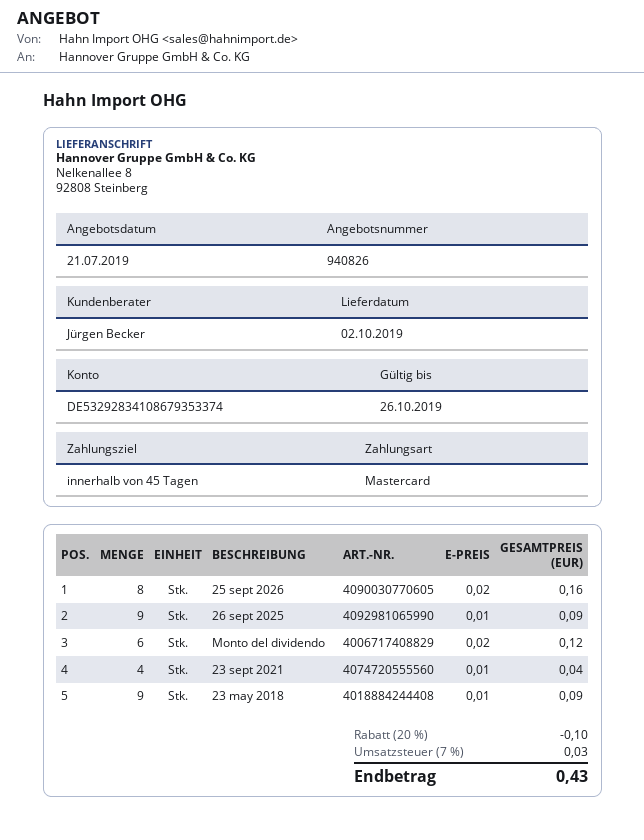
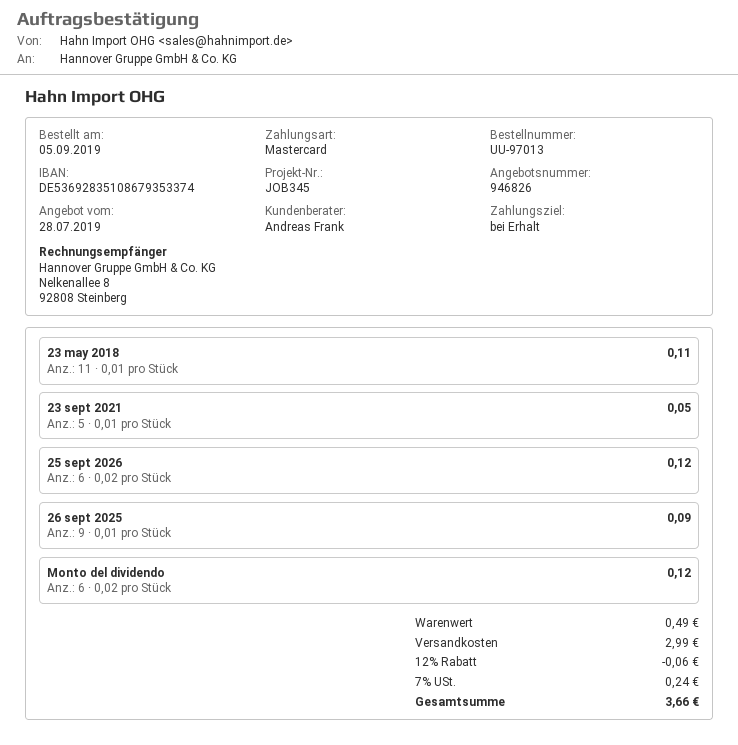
quote number: 940826 -> 946826
quote date: 2019-07-21 -> 2019-07-28
payment terms: 45 days -> on receipt
sales rep: Jürgen Becker -> Andreas Frank
bank account: DE53292834108679353374 -> DE53692835108679353374
25 sept 2026: 8 x 0.02 = 0.16 -> 6 x 0.02 = 0.12
23 sept 2021: 4 x 0.01 = 0.04 -> 5 x 0.01 = 0.05
23 may 2018: 9 x 0.01 = 0.09 -> 11 x 0.01 = 0.11
discount: 20% = 0.10 -> 12% = 0.06
shipping: none -> 2.99
tax: 7% = 0.03 -> 7% = 0.24
total: 0.43 -> 3.66

